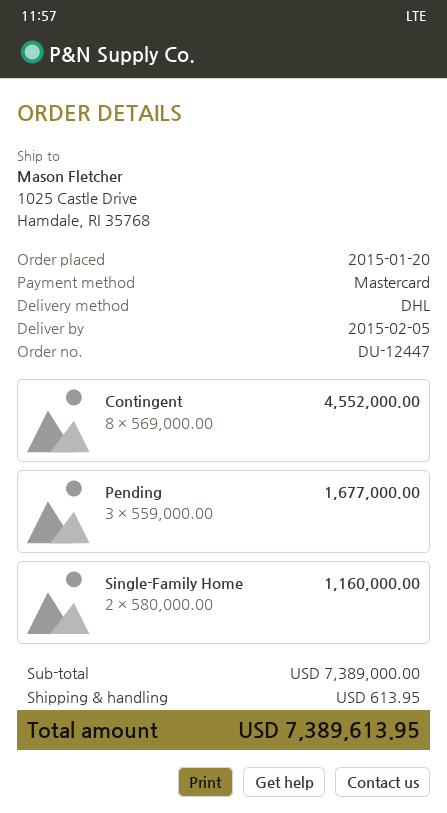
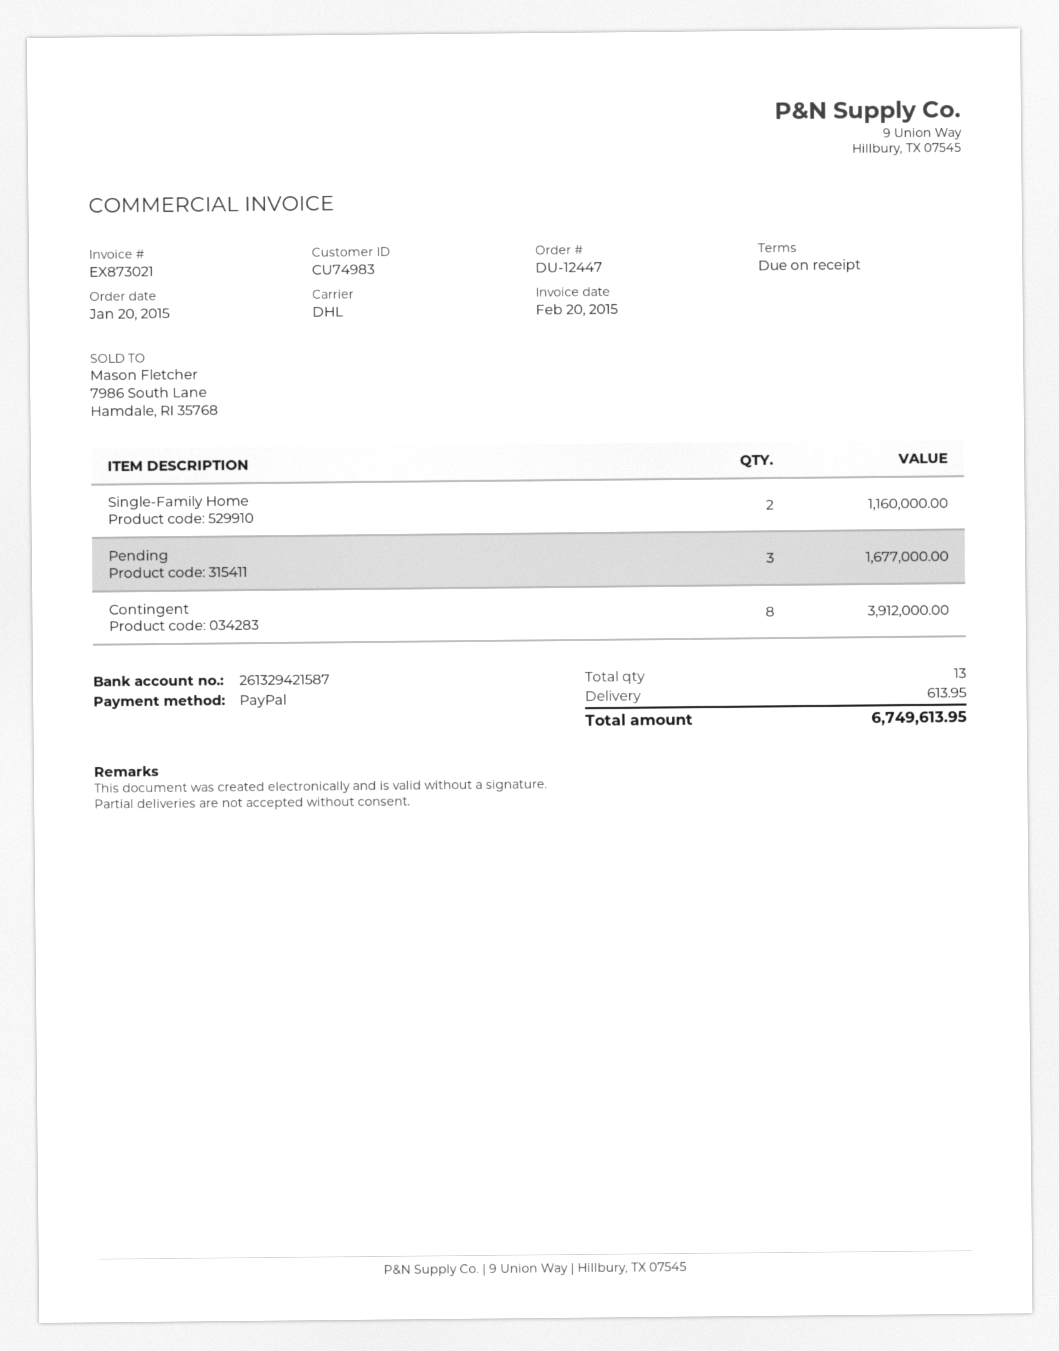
payment method: Mastercard -> PayPal
Contingent: 8 for 4552000.00 -> 8 for 3912000.00
total: 7389613.95 -> 6749613.95

